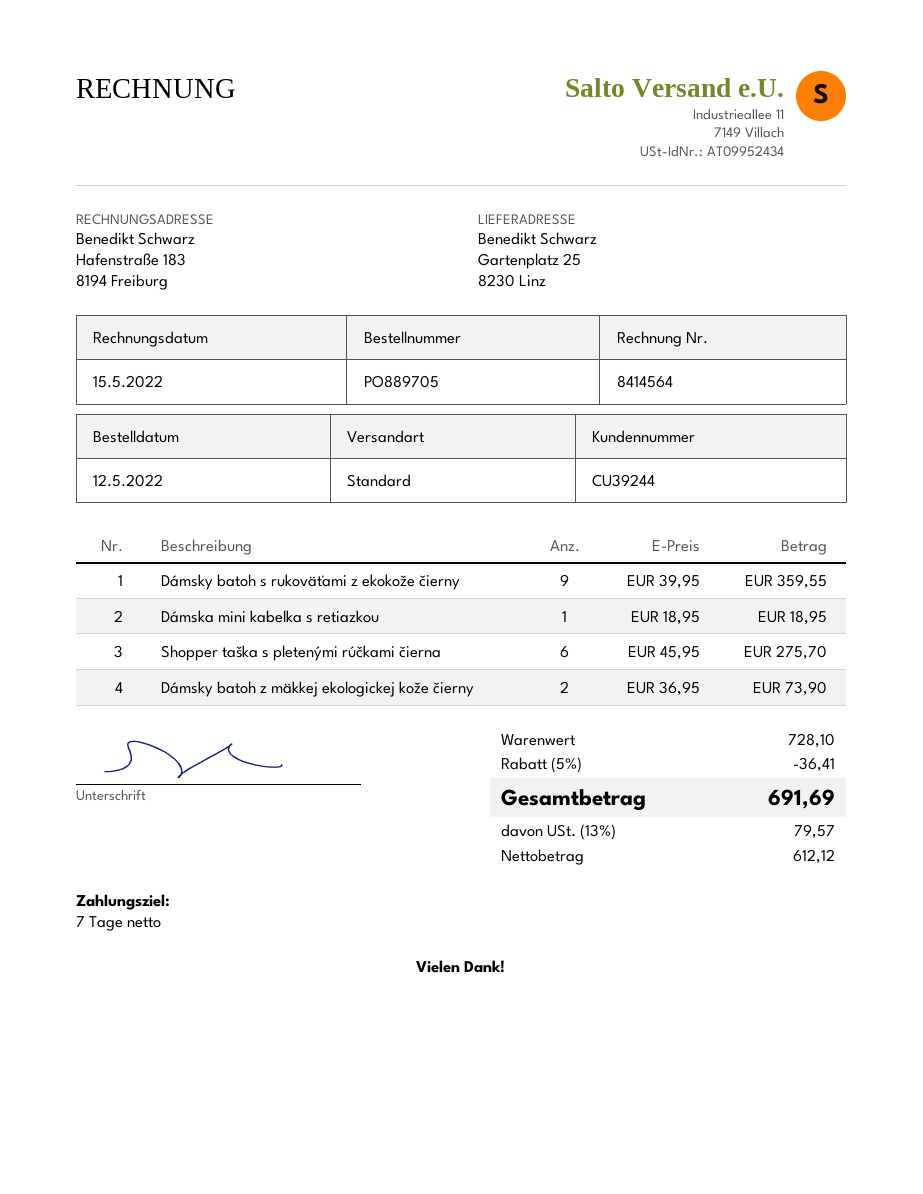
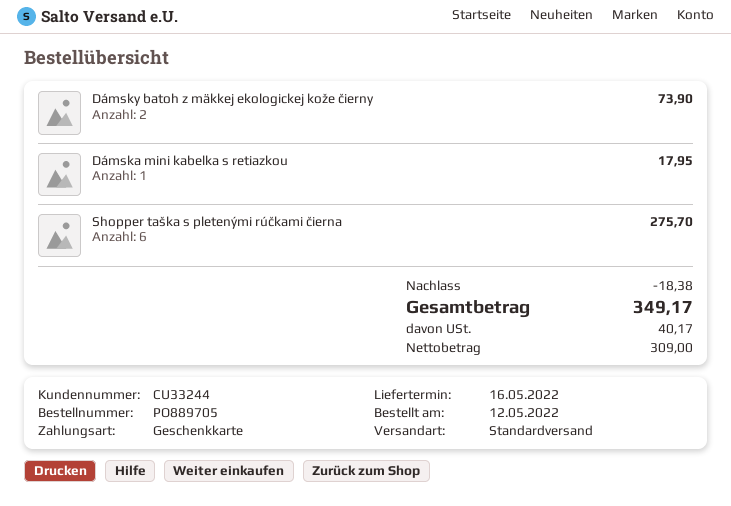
customer number: CU39244 -> CU33244
Dámsky batoh s rukoväťami z ekokože čierny: 9 for 359.55 -> none
Dámska mini kabelka s retiazkou: 1 for 18.95 -> 1 for 17.95
discount: 36.41 -> 18.38
net: 612.12 -> 309.00
tax: 79.57 -> 40.17
total: 691.69 -> 349.17

